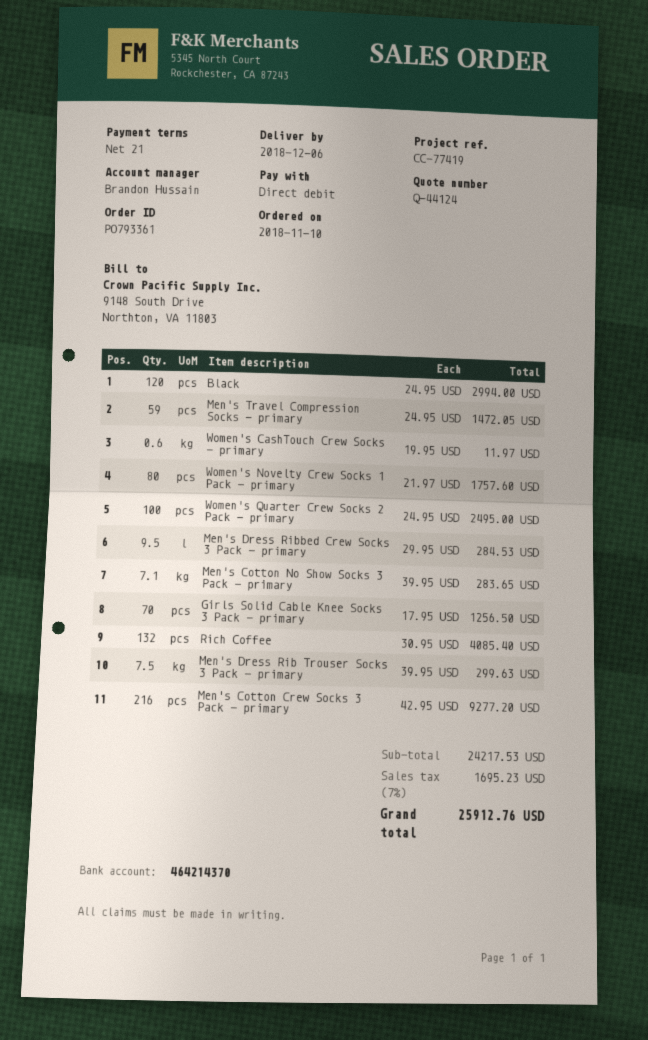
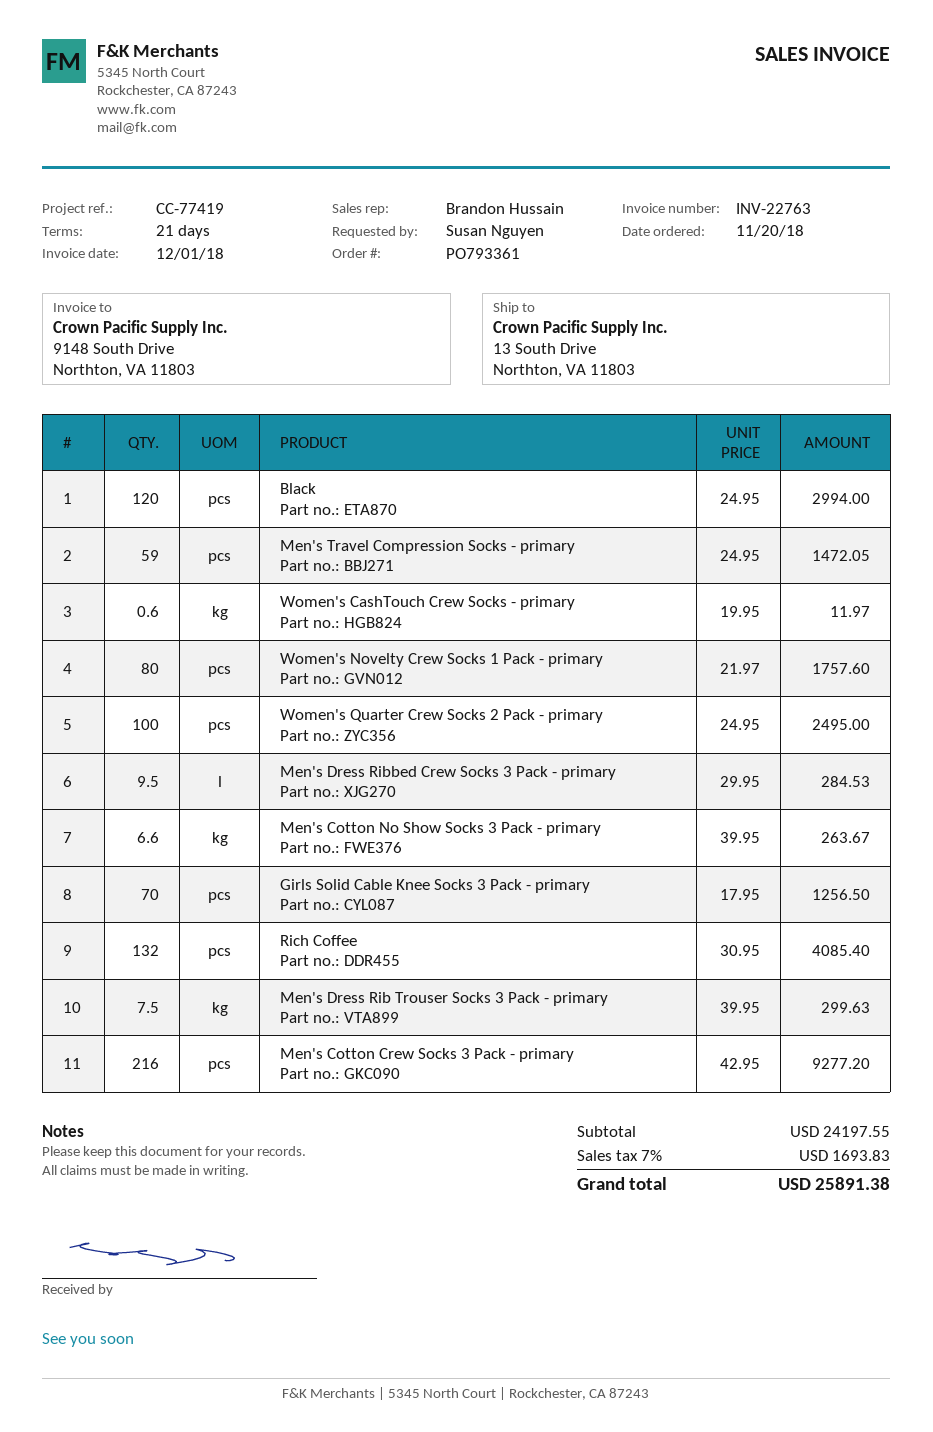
order date: 2018-11-10 -> 2018-11-20
Men's Cotton No Show Socks 3 Pack - primary: 7.1 x 39.95 = 283.65 -> 6.6 x 39.95 = 263.67
subtotal: 24217.53 -> 24197.55
tax: 7% = 1695.23 -> 7% = 1693.83
total: 25912.76 -> 25891.38

